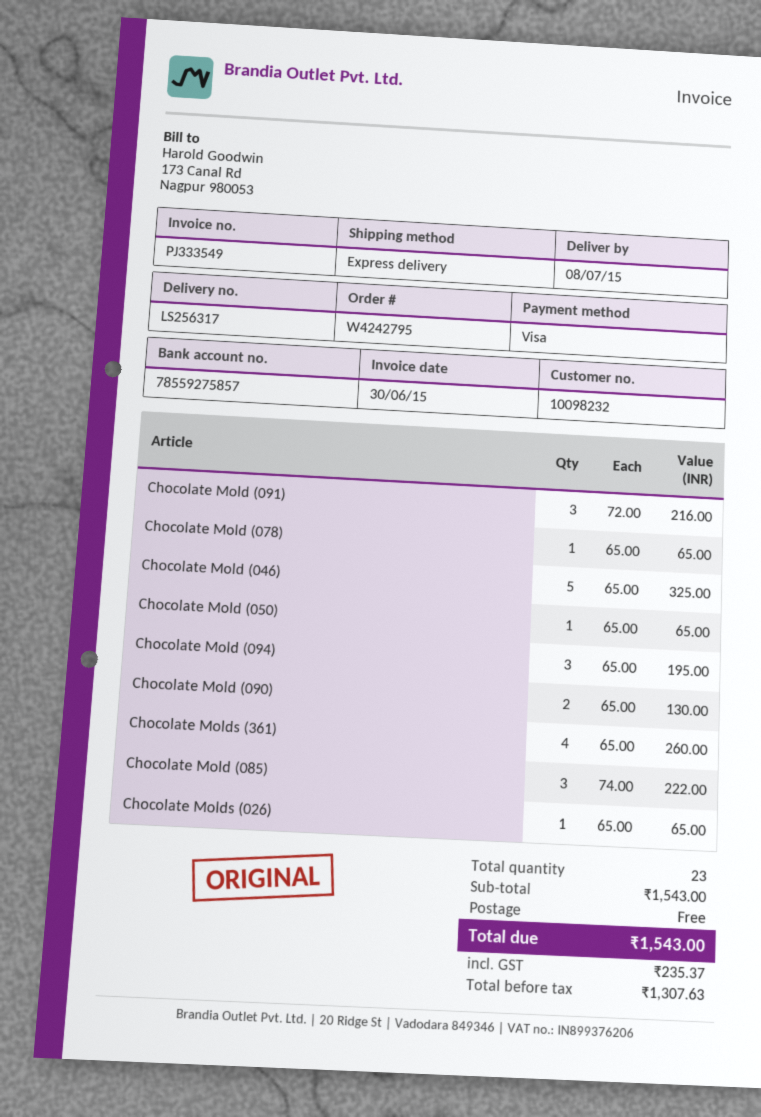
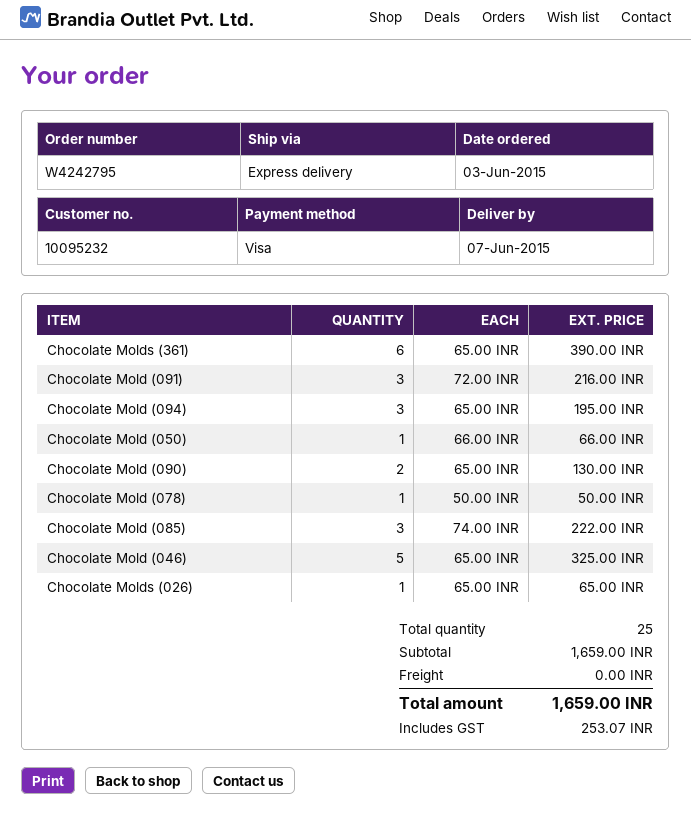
delivery date: 2015-07-08 -> 2015-06-07
customer number: 10098232 -> 10095232
Chocolate Mold (078): 1 x 65.00 = 65.00 -> 1 x 50.00 = 50.00
Chocolate Mold (050): 1 x 65.00 = 65.00 -> 1 x 66.00 = 66.00
Chocolate Molds (361): 4 x 65.00 = 260.00 -> 6 x 65.00 = 390.00
total quantity: 23 -> 25
subtotal: 1543.00 -> 1659.00
tax: 235.37 -> 253.07
total: 1543.00 -> 1659.00

